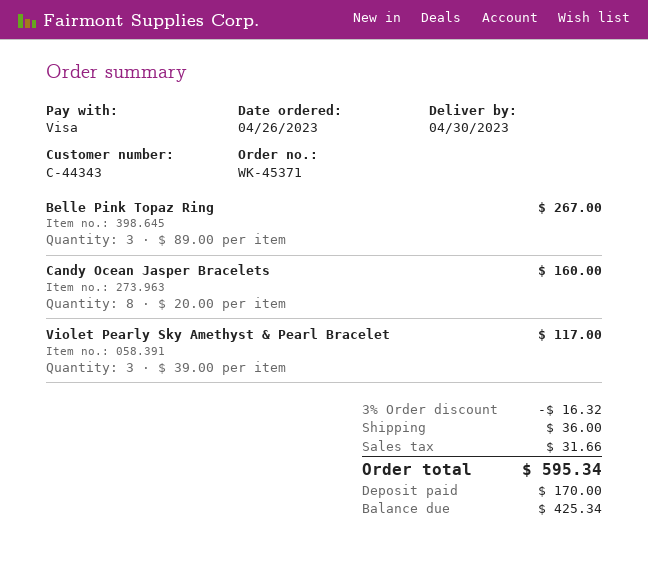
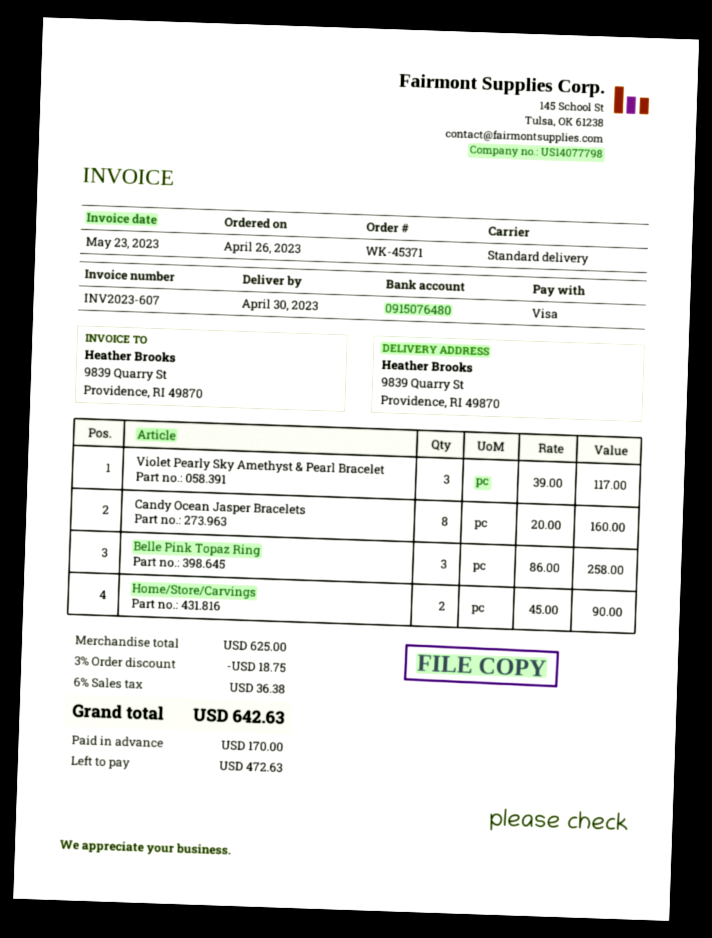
Belle Pink Topaz Ring: 3 x 89.00 = 267.00 -> 3 x 86.00 = 258.00
Home/Store/Carvings: none -> 2 x 45.00 = 90.00
discount: 3% = 16.32 -> 3% = 18.75
shipping: 36.00 -> none
tax: 31.66 -> 36.38
total: 595.34 -> 642.63
balance: 425.34 -> 472.63

